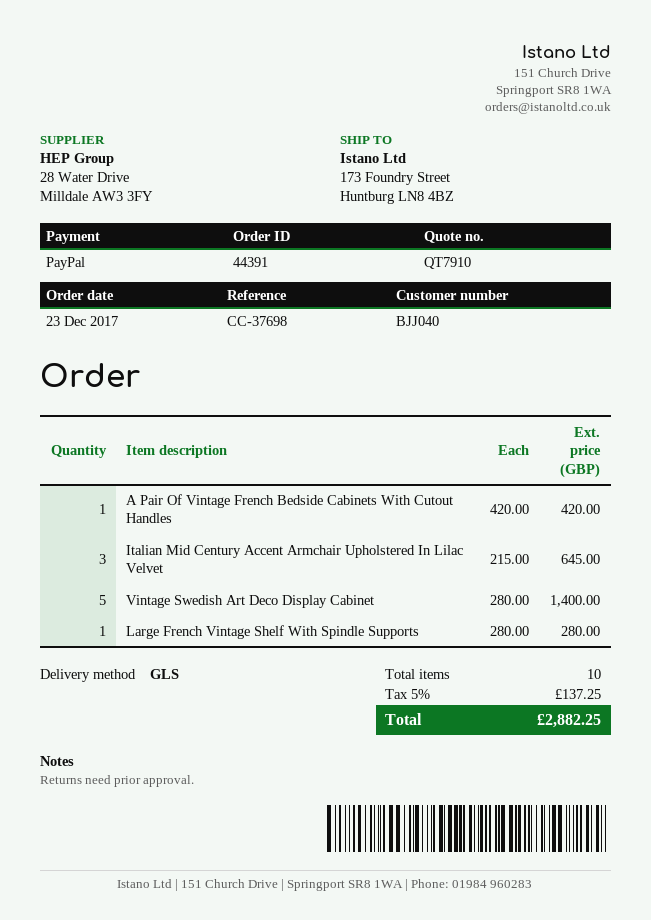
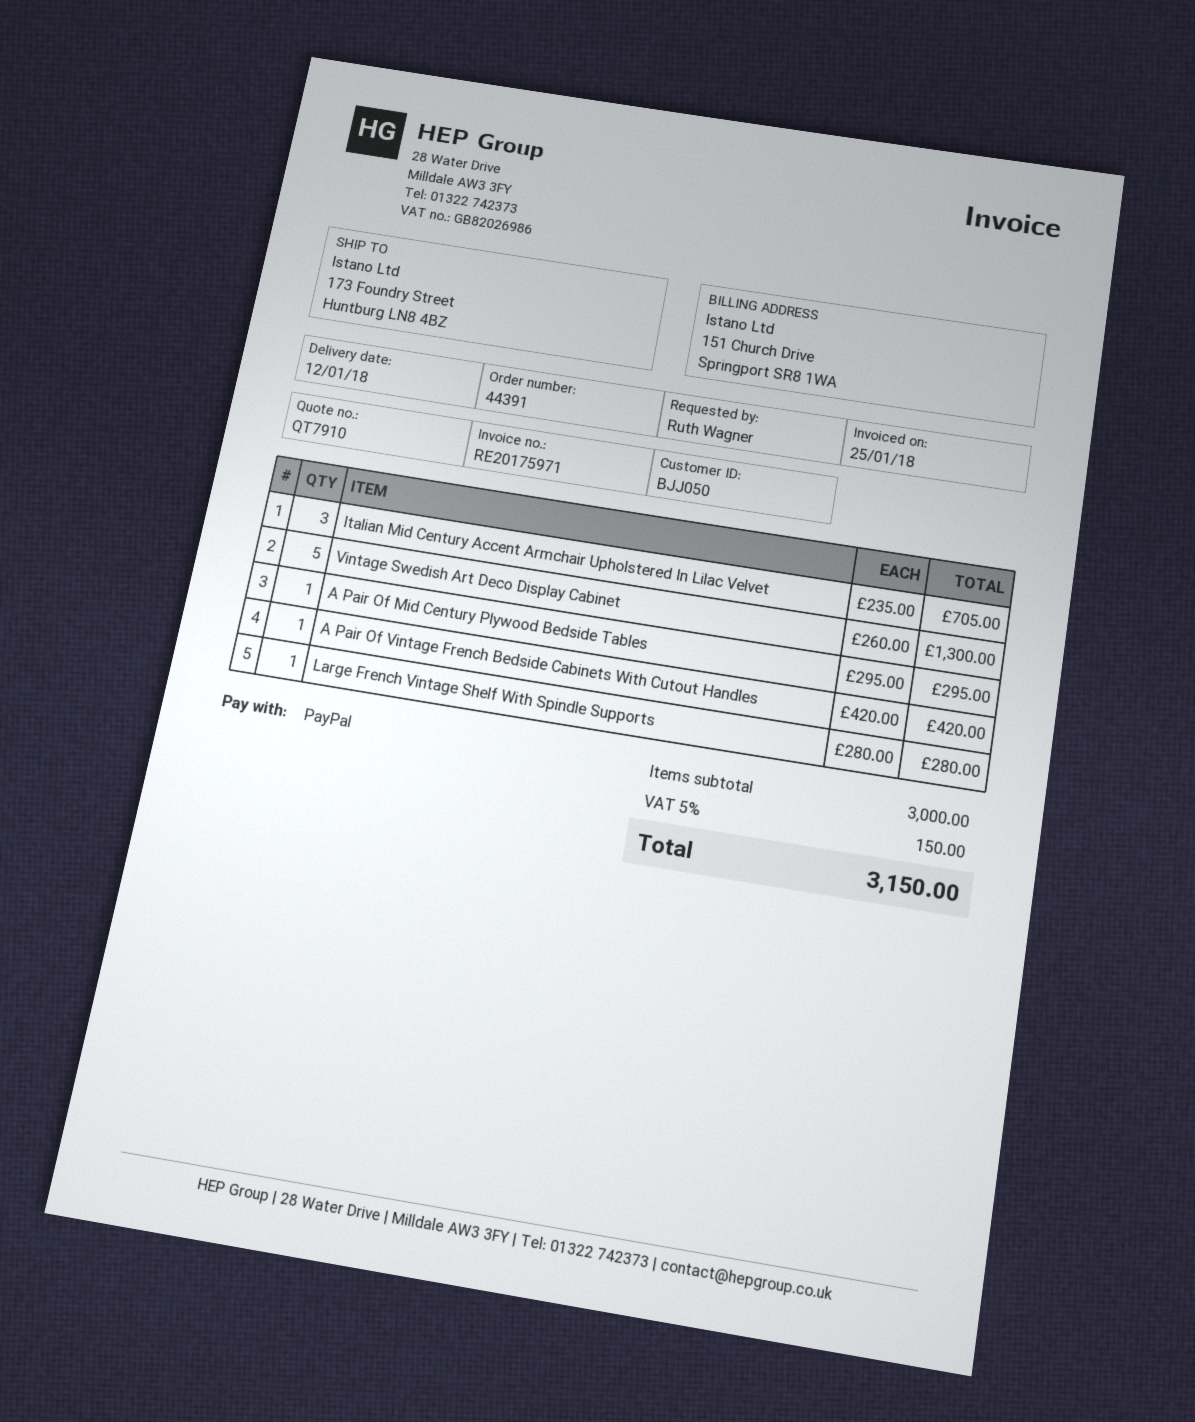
customer number: BJJ040 -> BJJ050
Italian Mid Century Accent Armchair Upholstered In Lilac Velvet: 3 x 215.00 = 645.00 -> 3 x 235.00 = 705.00
Vintage Swedish Art Deco Display Cabinet: 5 x 280.00 = 1400.00 -> 5 x 260.00 = 1300.00
A Pair Of Mid Century Plywood Bedside Tables: none -> 1 x 295.00 = 295.00
tax: 5% = 137.25 -> 5% = 150.00
total: 2882.25 -> 3150.00

